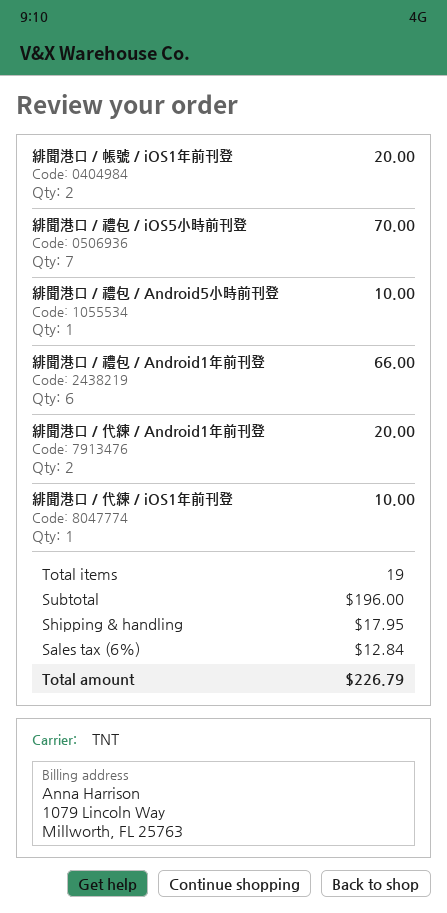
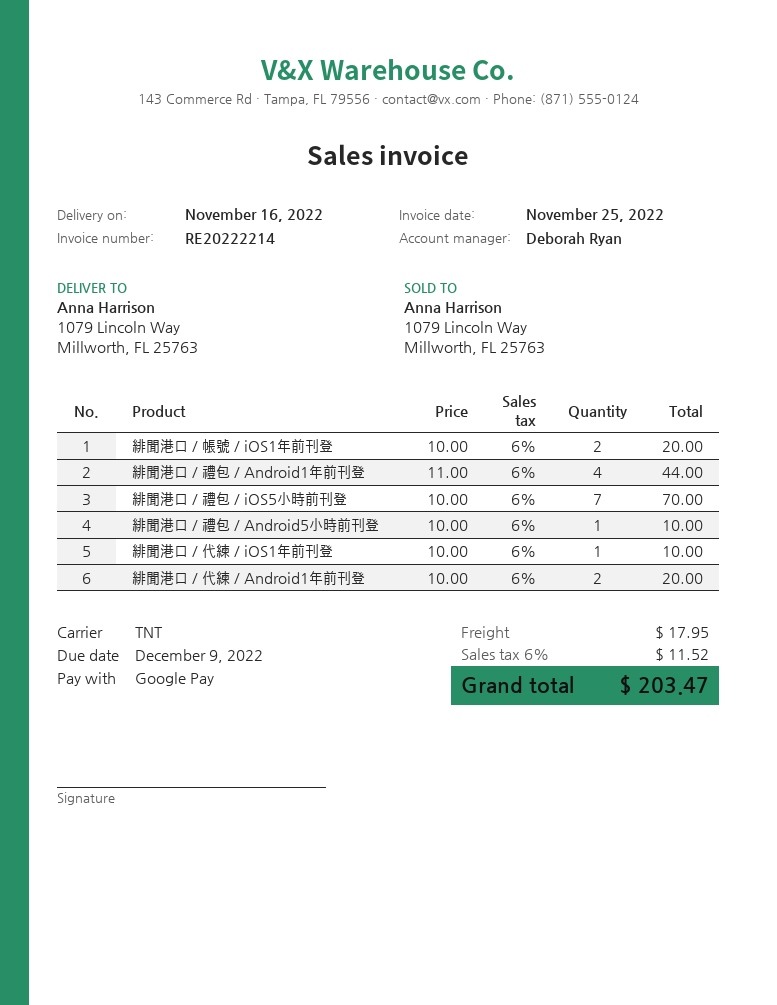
緋聞港口 / 禮包 / Android1年前刊登: 6 for 66.00 -> 4 for 44.00
tax: 6% = 12.84 -> 6% = 11.52
total: 226.79 -> 203.47

